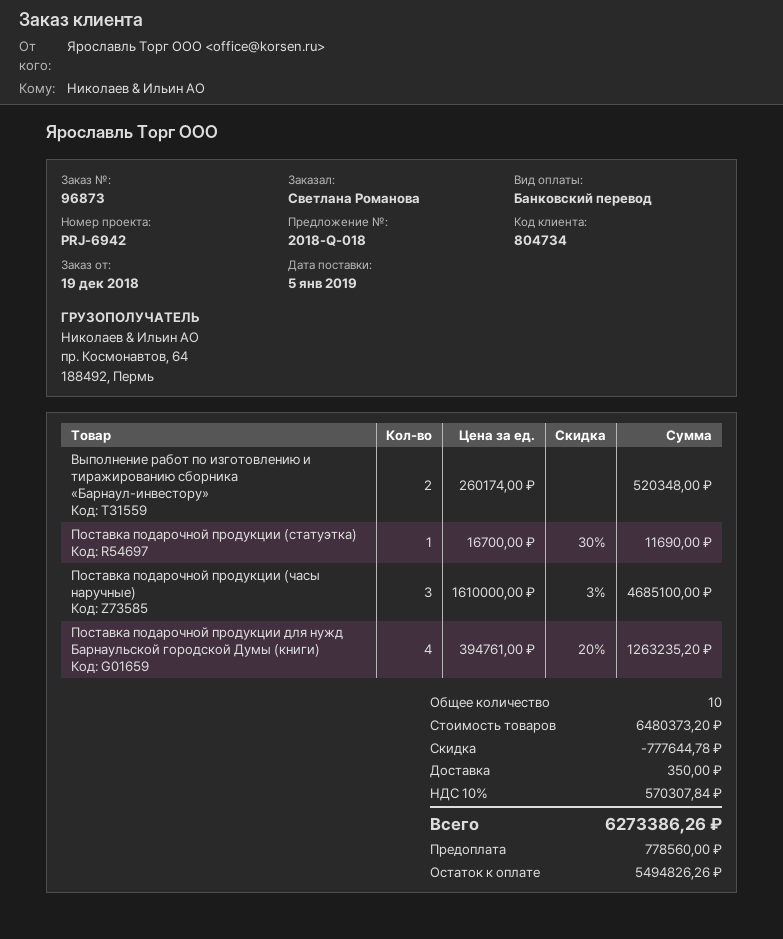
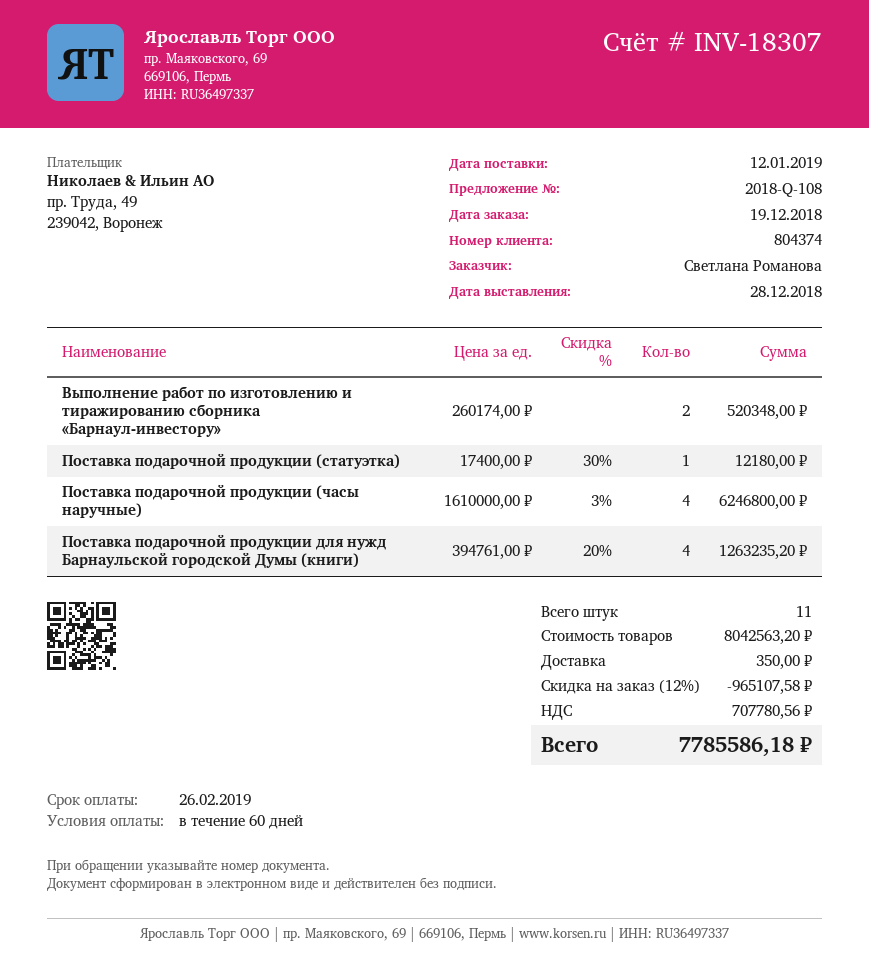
quote number: 2018-Q-018 -> 2018-Q-108
delivery date: 2019-01-05 -> 2019-01-12
customer number: 804734 -> 804374
Поставка подарочной продукции (статуэтка): 1 x 16700.00 - 30% = 11690.00 -> 1 x 17400.00 - 30% = 12180.00
Поставка подарочной продукции (часы наручные): 3 x 1610000.00 - 3% = 4685100.00 -> 4 x 1610000.00 - 3% = 6246800.00
total quantity: 10 -> 11
subtotal: 6480373.20 -> 8042563.20
discount: 777644.78 -> 965107.58
tax: 570307.84 -> 707780.56
total: 6273386.26 -> 7785586.18

